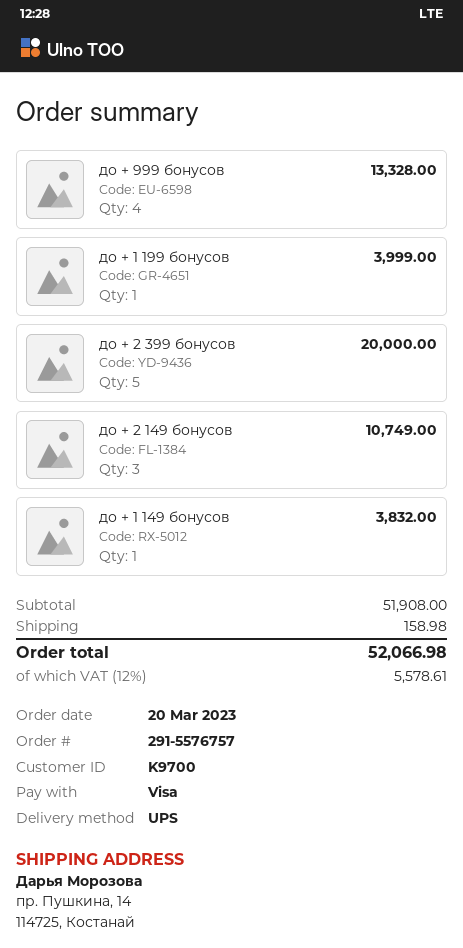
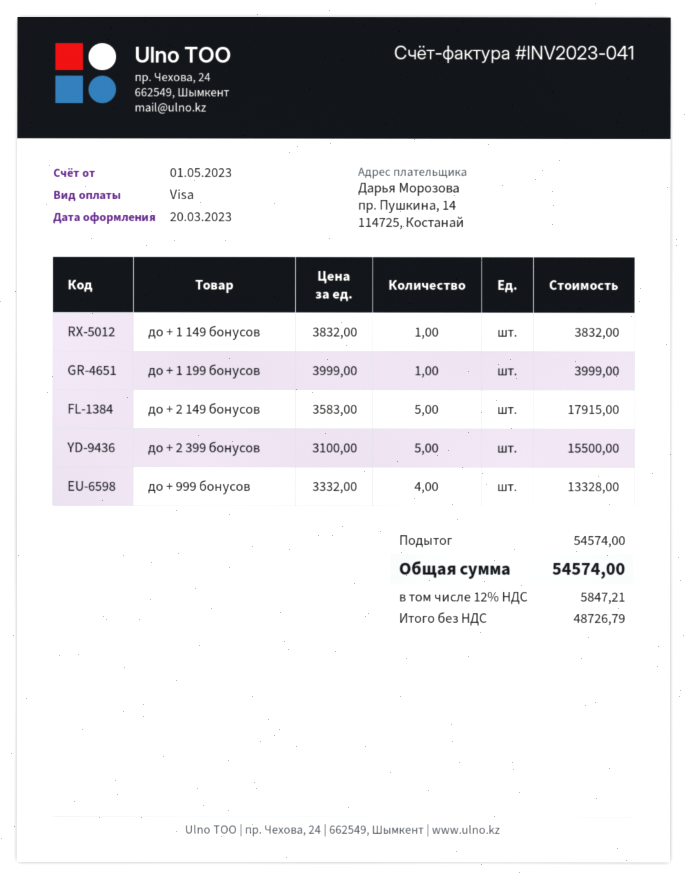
до + 2 399 бонусов: 5 for 20000.00 -> 5 for 15500.00
до + 2 149 бонусов: 3 for 10749.00 -> 5 for 17915.00
subtotal: 51908.00 -> 54574.00
shipping: 158.98 -> none
tax: 12% = 5578.61 -> 12% = 5847.21
total: 52066.98 -> 54574.00

